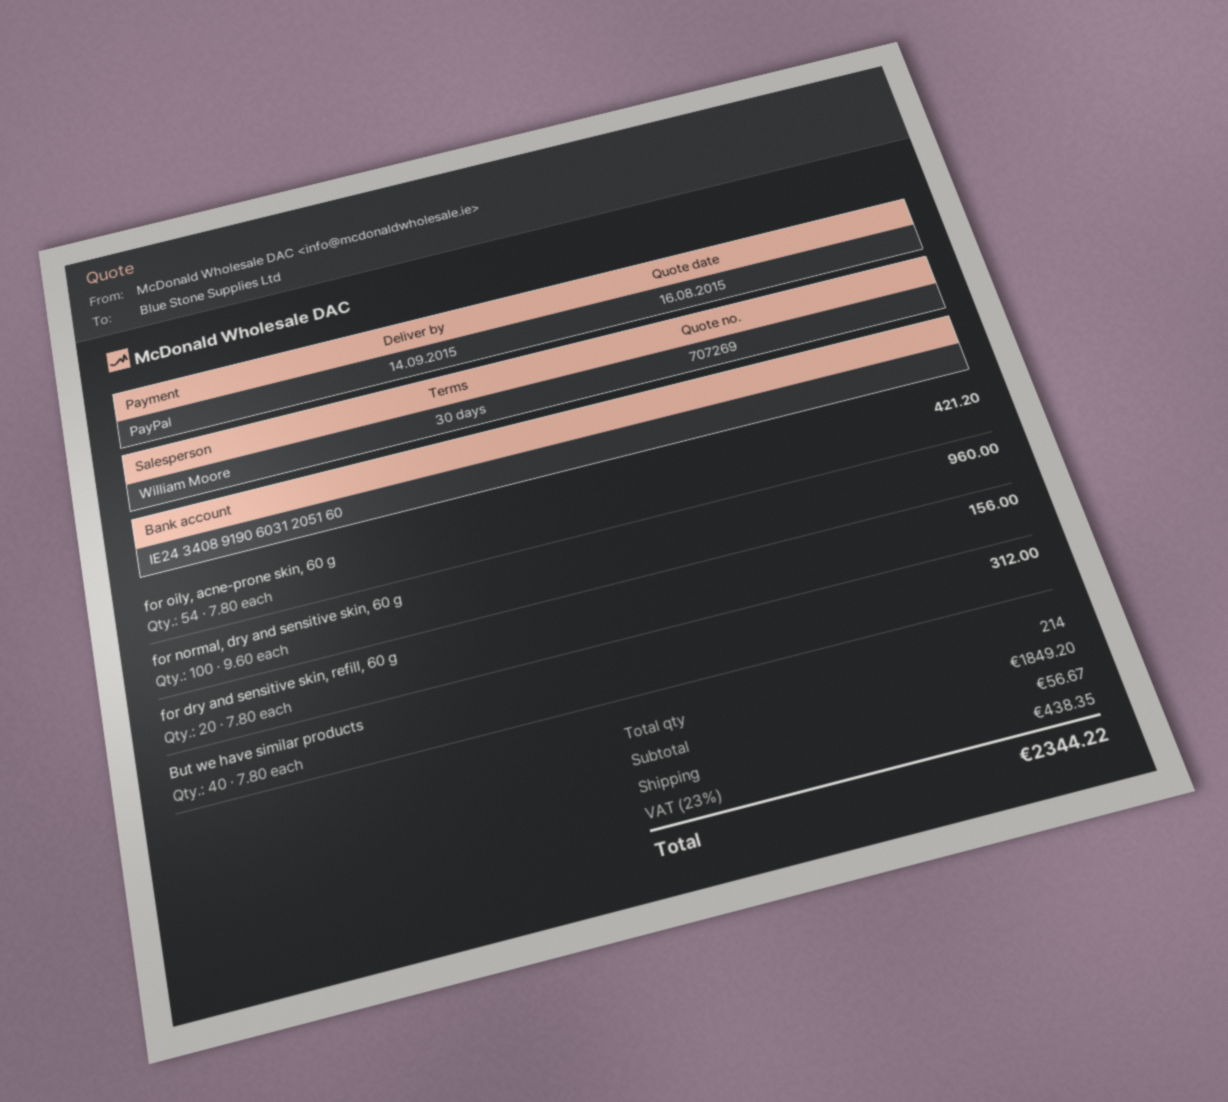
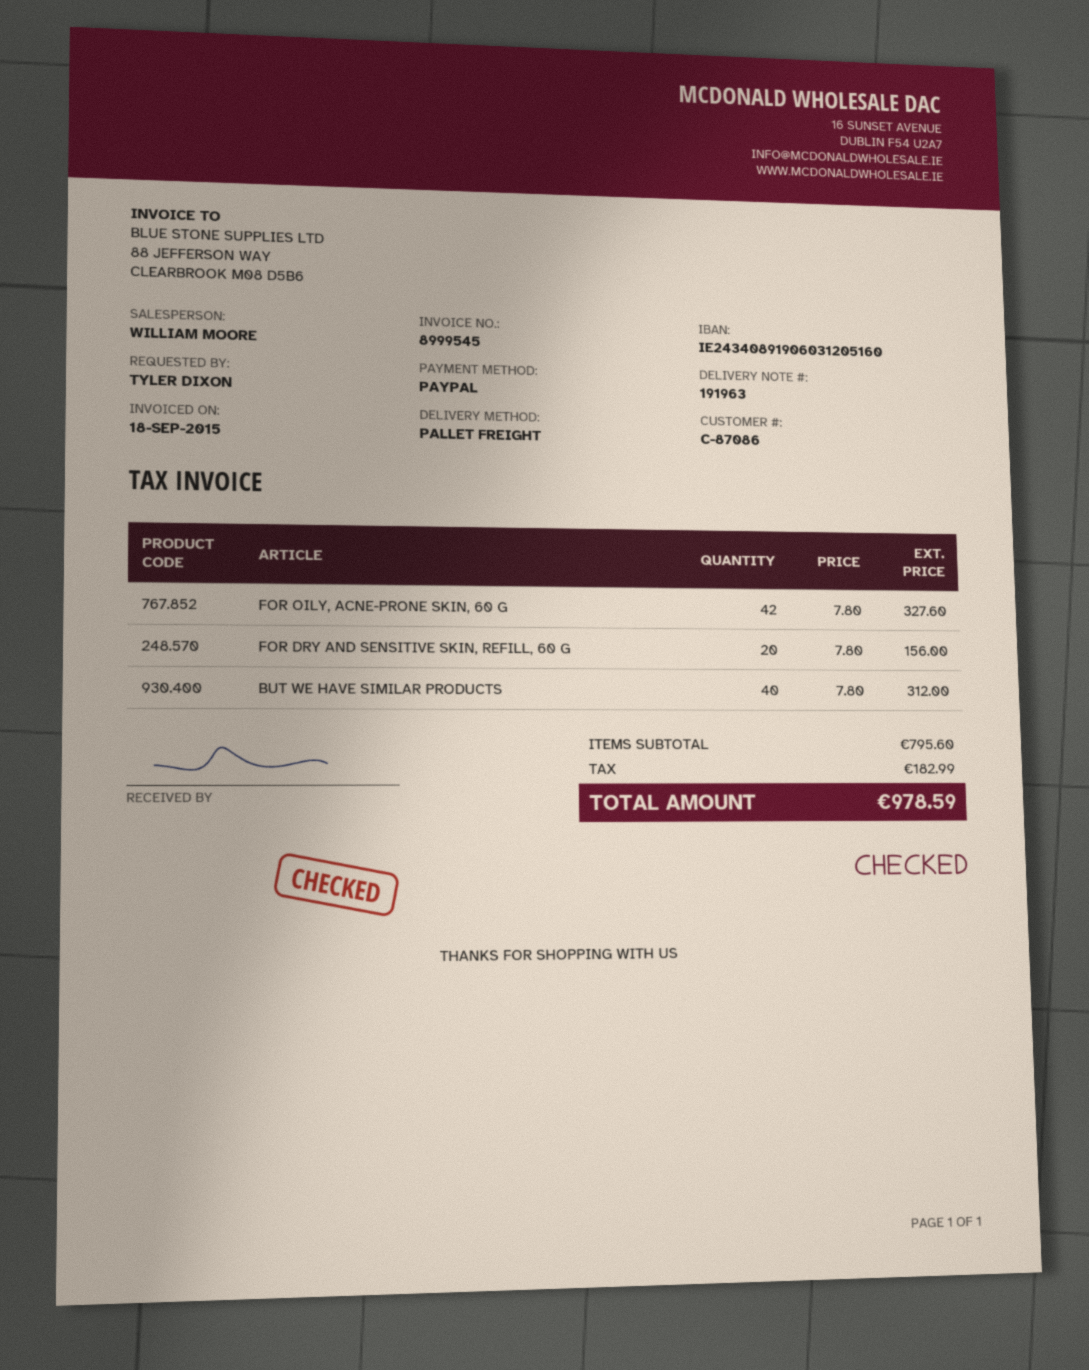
for oily, acne-prone skin, 60 g: 54 x 7.80 = 421.20 -> 42 x 7.80 = 327.60
for normal, dry and sensitive skin, 60 g: 100 x 9.60 = 960.00 -> none
subtotal: 1849.20 -> 795.60
shipping: 56.67 -> none
tax: 438.35 -> 182.99
total: 2344.22 -> 978.59

